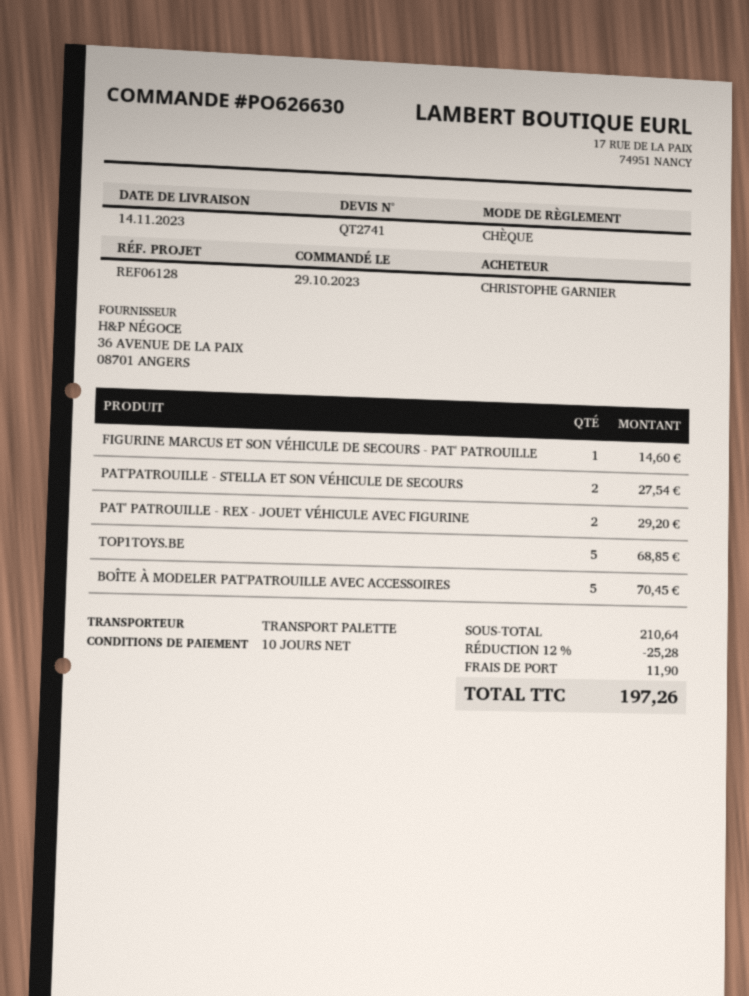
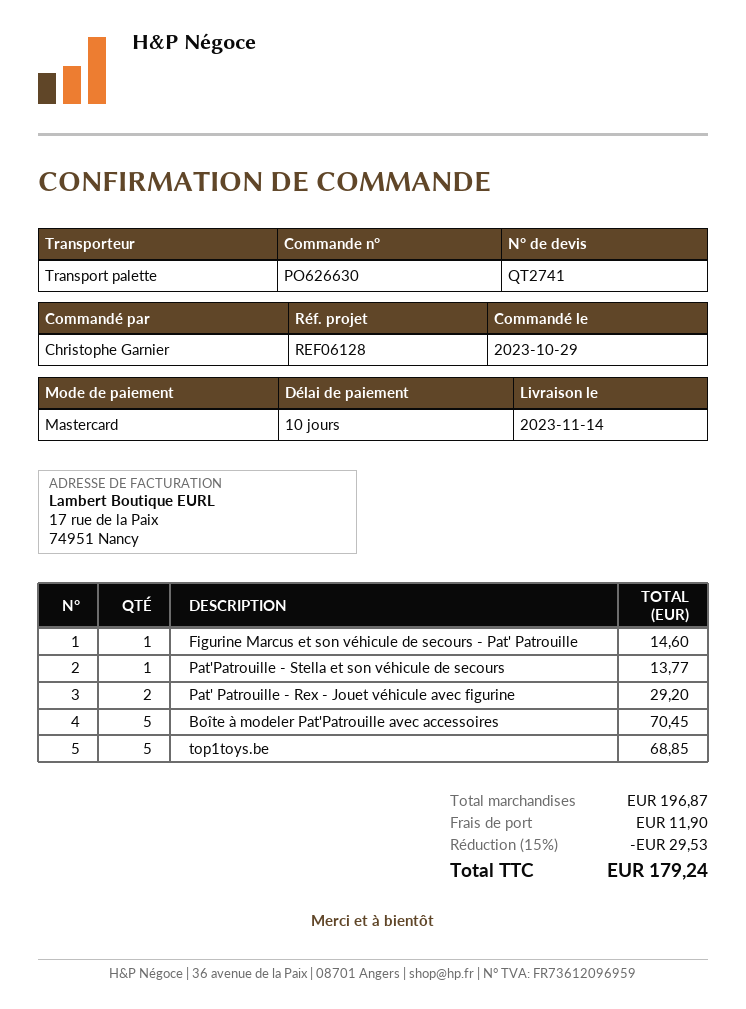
payment method: cheque -> Mastercard
PAT'PATROUILLE - STELLA ET SON VÉHICULE DE SECOURS: 2 for 27.54 -> 1 for 13.77
subtotal: 210.64 -> 196.87
discount: 12% = 25.28 -> 15% = 29.53
total: 197.26 -> 179.24

